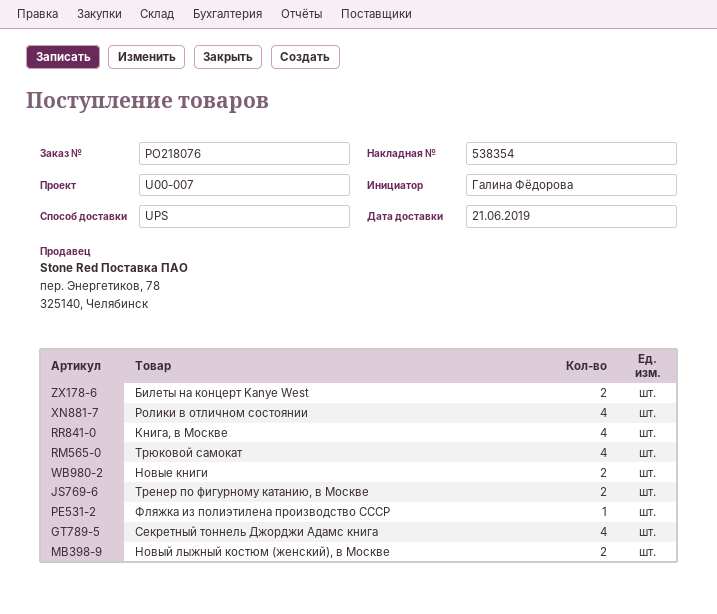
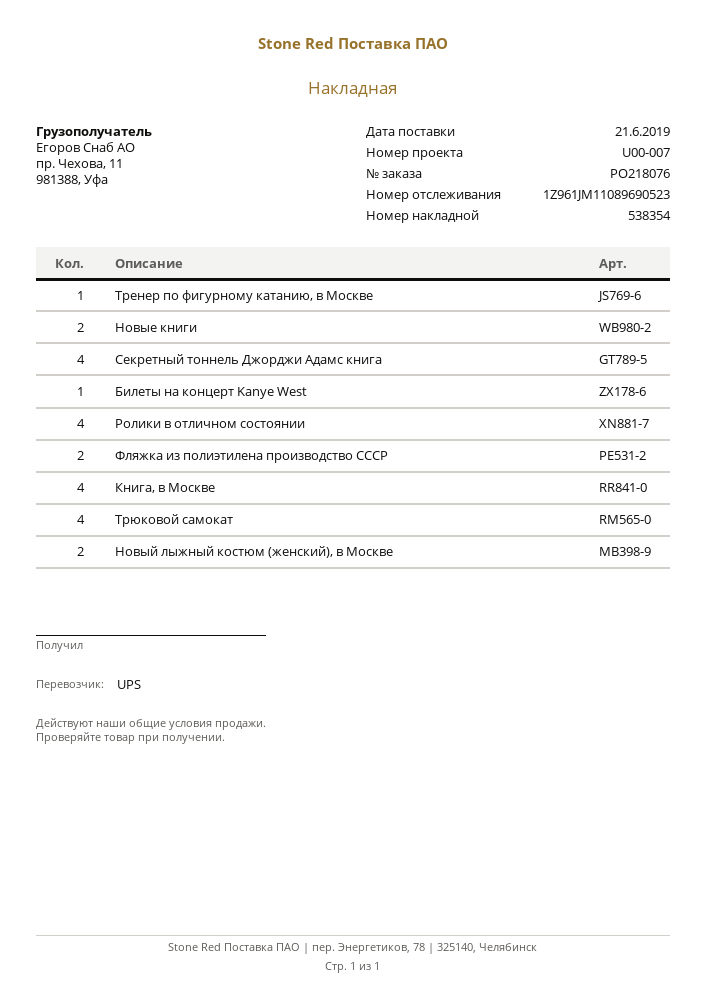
Билеты на концерт Kanye West: 2 -> 1
Тренер по фигурному катанию, в Москве: 2 -> 1
Фляжка из полиэтилена производство СССР: 1 -> 2

